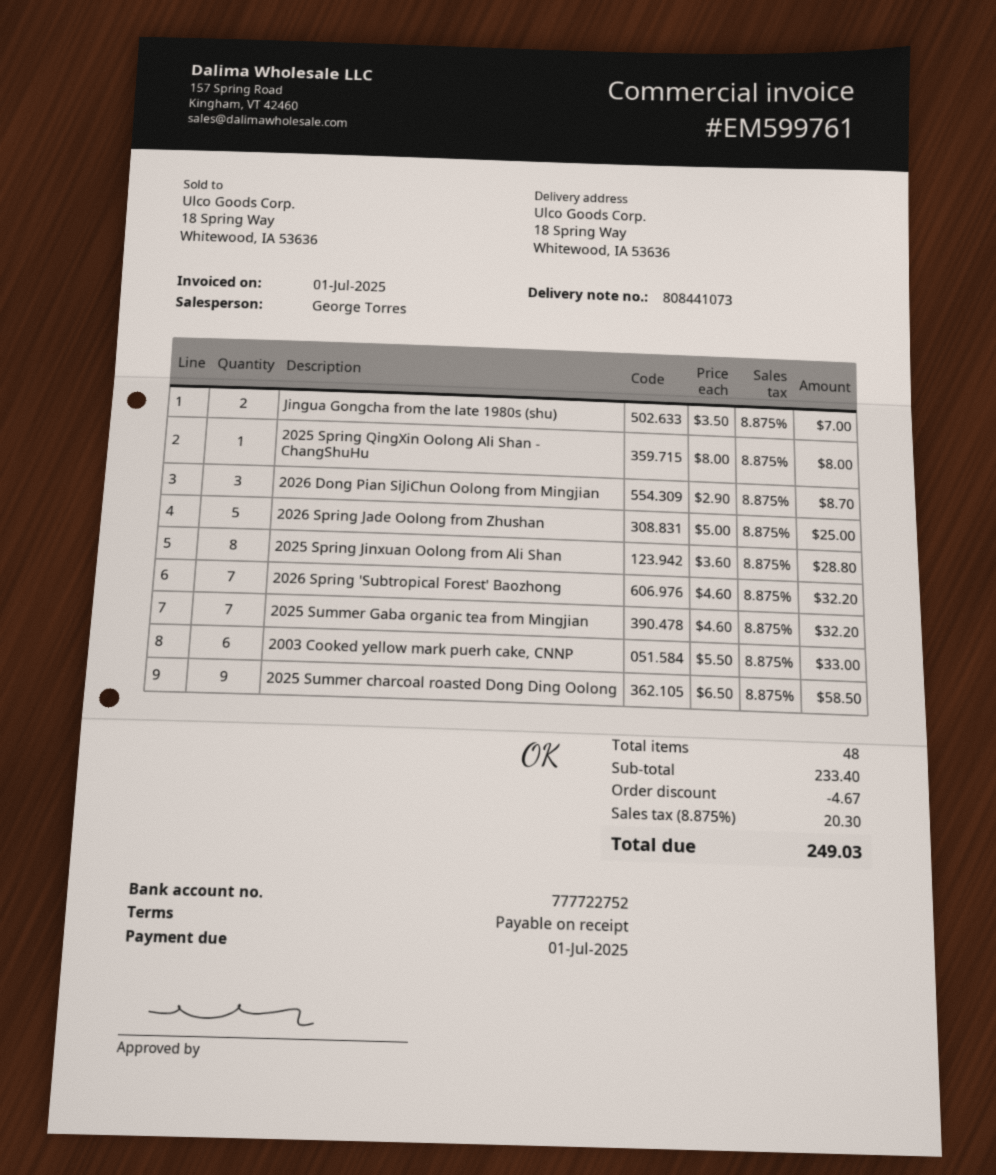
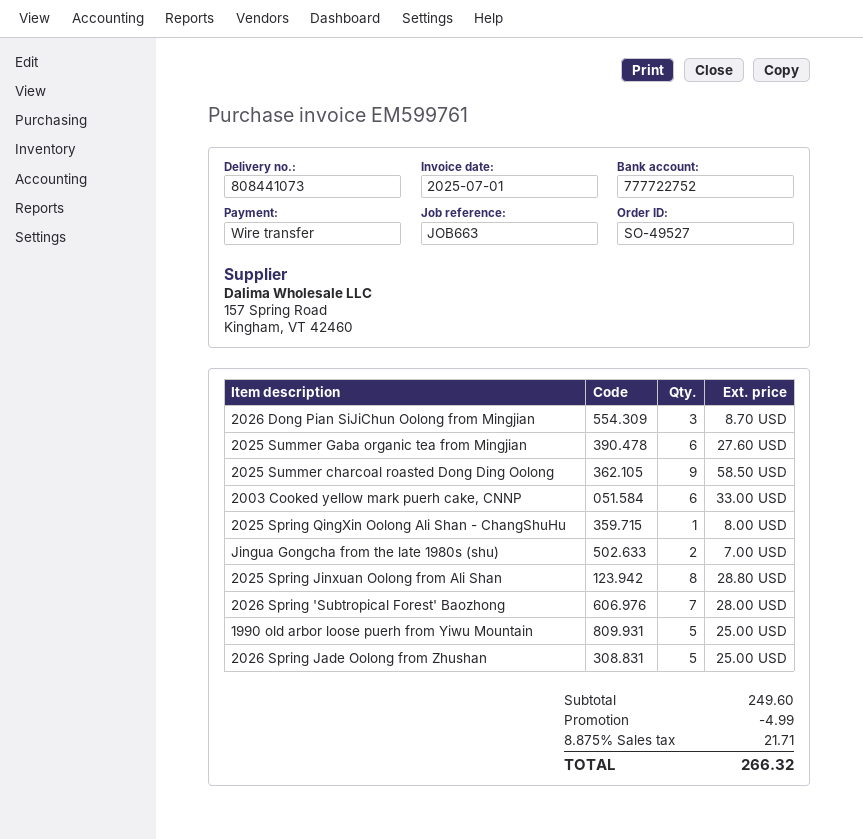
2026 Spring 'Subtropical Forest' Baozhong: 7 for 32.20 -> 7 for 28.00
2025 Summer Gaba organic tea from Mingjian: 7 for 32.20 -> 6 for 27.60
1990 old arbor loose puerh from Yiwu Mountain: none -> 5 for 25.00
subtotal: 233.40 -> 249.60
discount: 4.67 -> 4.99
tax: 8.875% = 20.30 -> 8.875% = 21.71
total: 249.03 -> 266.32

